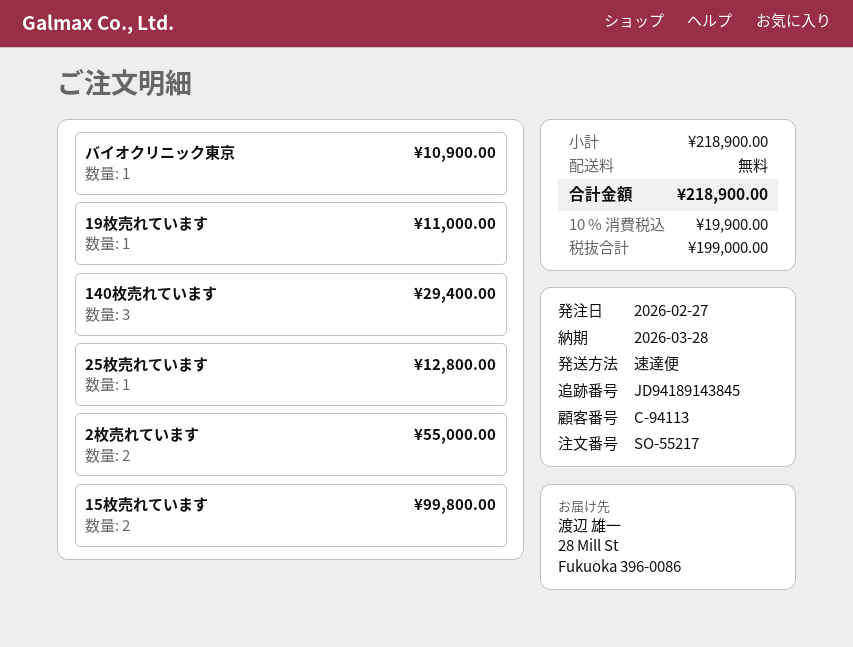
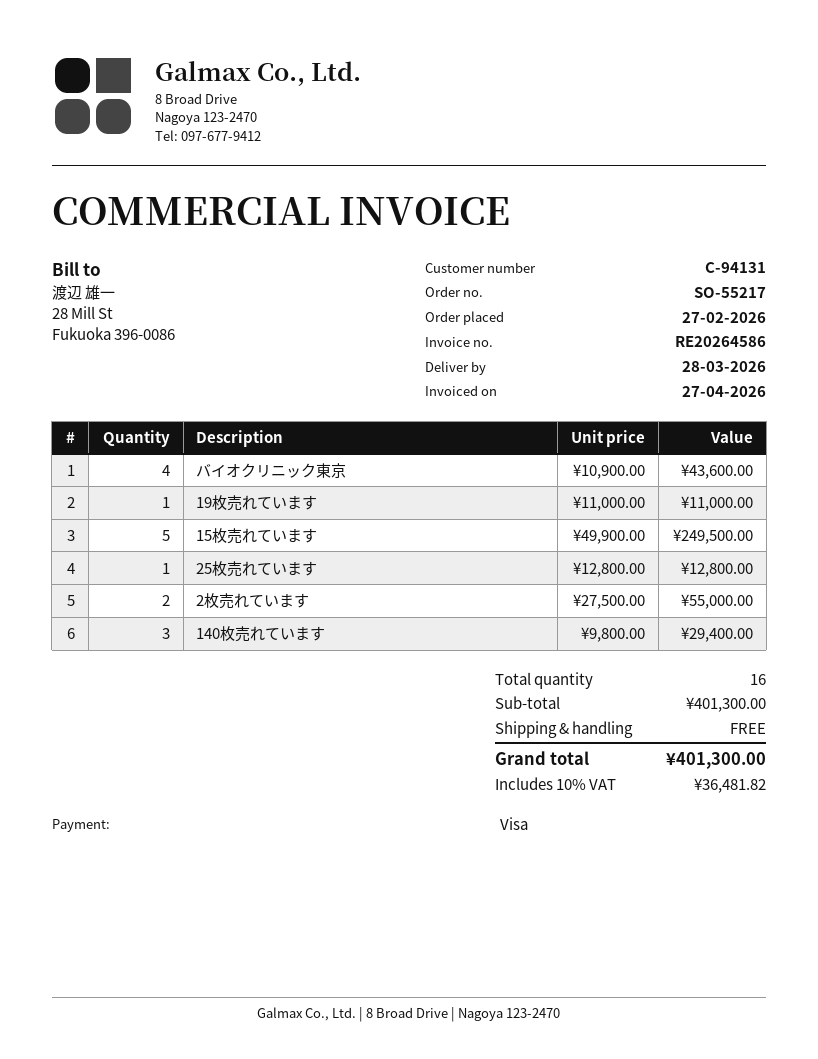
customer number: C-94113 -> C-94131
バイオクリニック東京: 1 for 10900.00 -> 4 for 43600.00
15枚売れています: 2 for 99800.00 -> 5 for 249500.00
subtotal: 218900.00 -> 401300.00
tax: 10% = 19900.00 -> 10% = 36481.82
total: 218900.00 -> 401300.00

